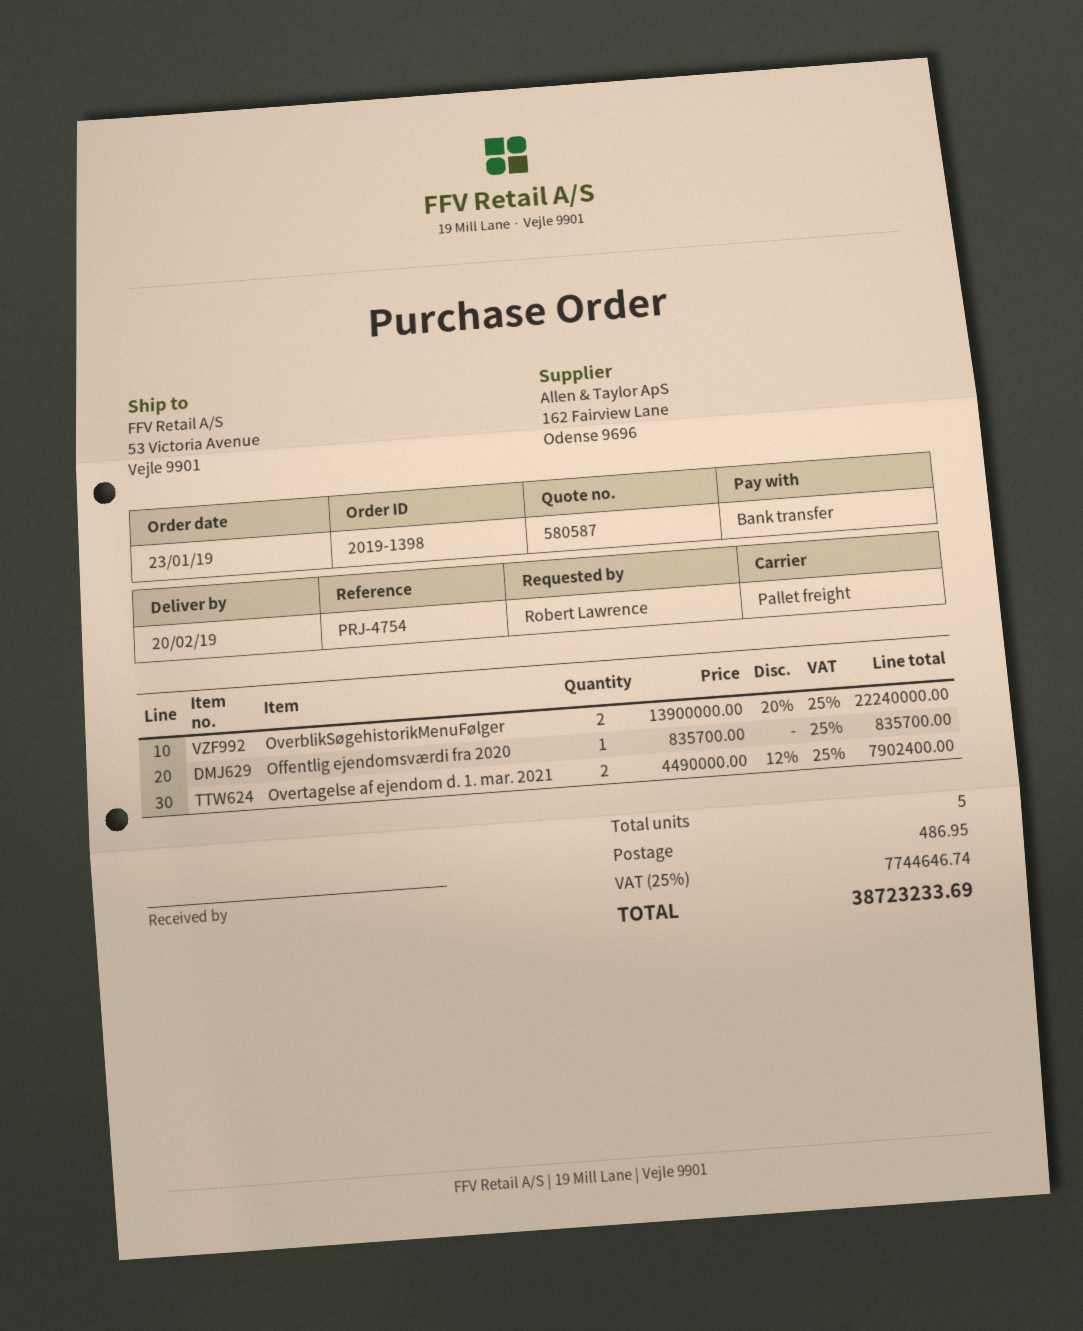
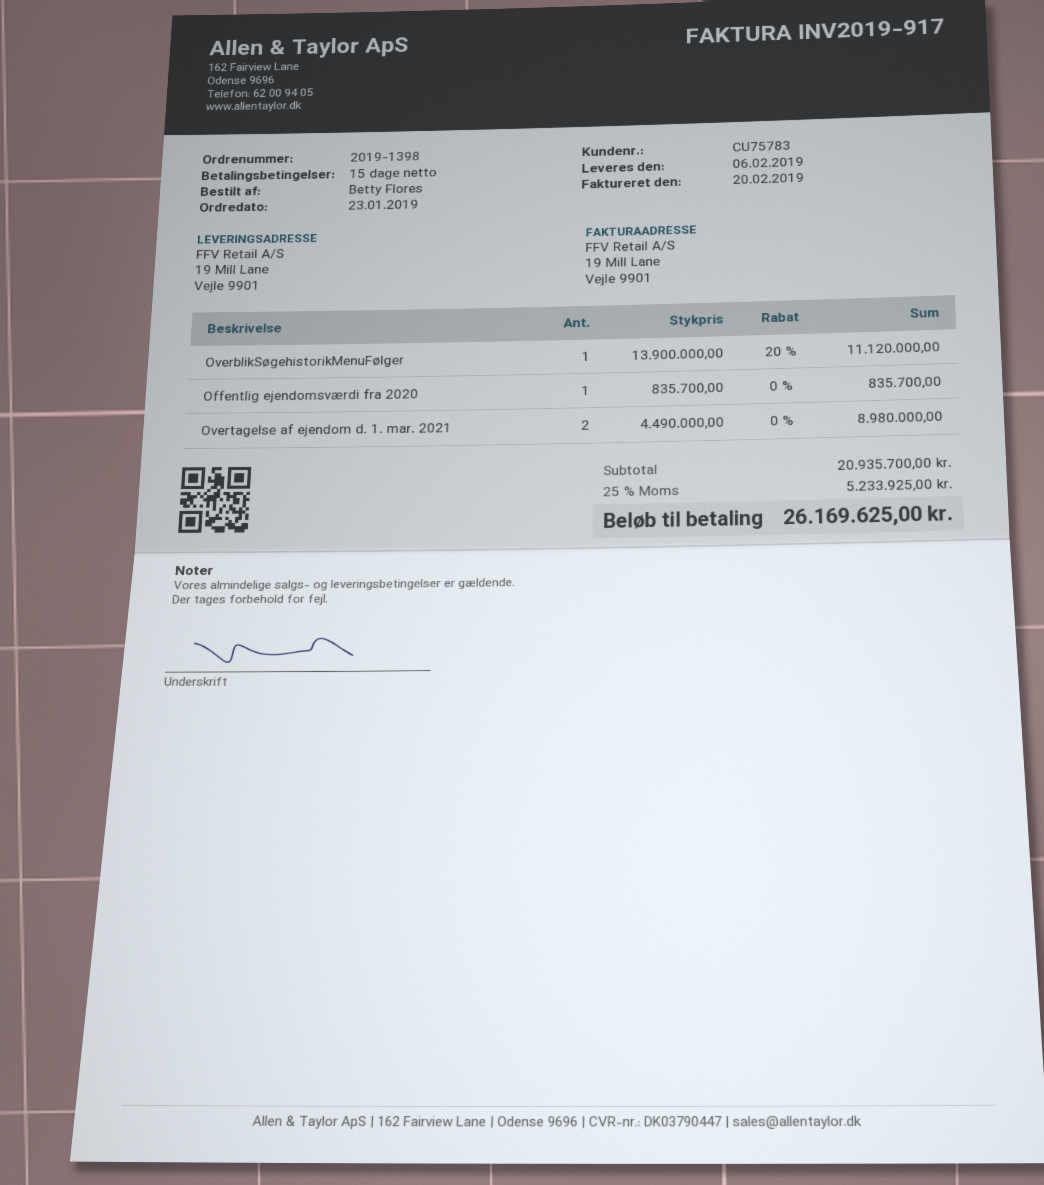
delivery date: 2019-02-20 -> 2019-02-06
ordered by: Robert Lawrence -> Betty Flores
ship to: 53 Victoria Avenue, Vejle 9901 -> 19 Mill Lane, Vejle 9901
OverblikSøgehistorikMenuFølger: 2 x 13900000.00 - 20% = 22240000.00 -> 1 x 13900000.00 - 20% = 11120000.00
Overtagelse af ejendom d. 1. mar. 2021: 2 x 4490000.00 - 12% = 7902400.00 -> 2 x 4490000.00 = 8980000.00
shipping: 486.95 -> none
tax: 25% = 7744646.74 -> 25% = 5233925.00
total: 38723233.69 -> 26169625.00

